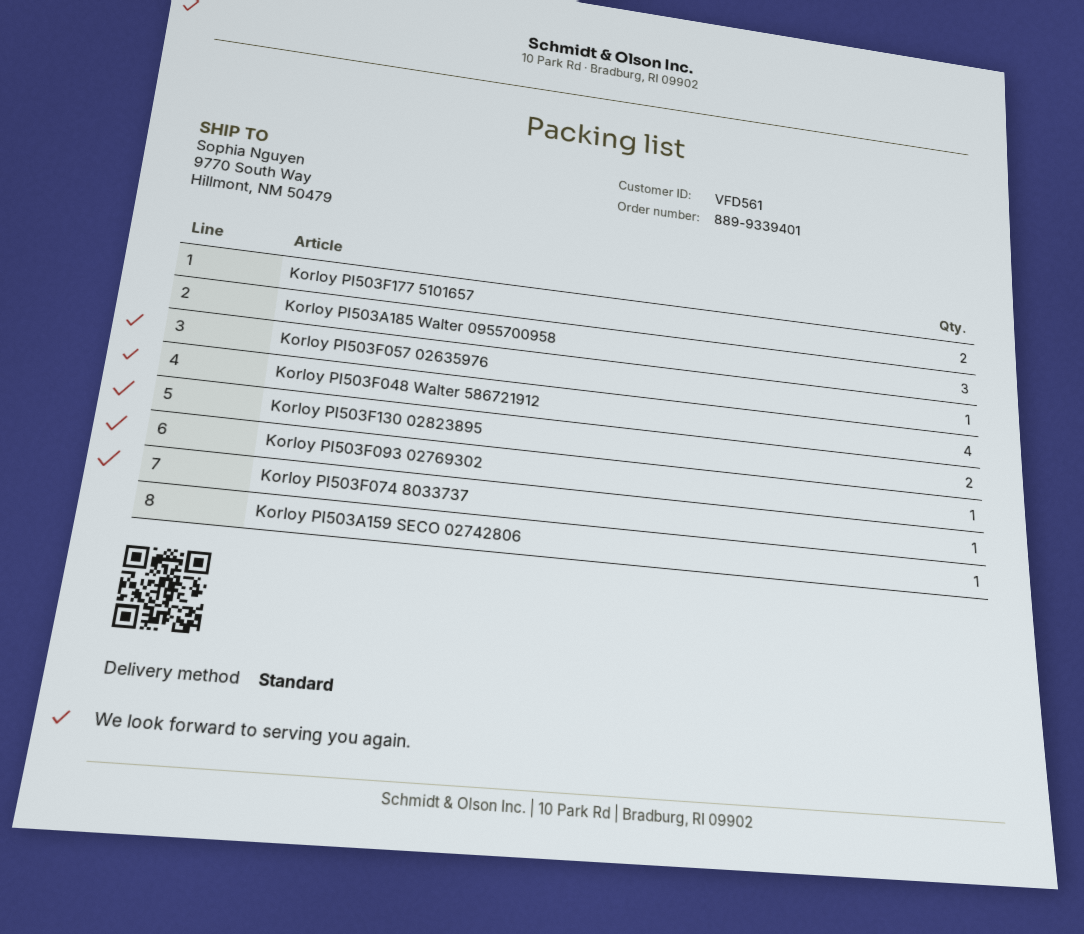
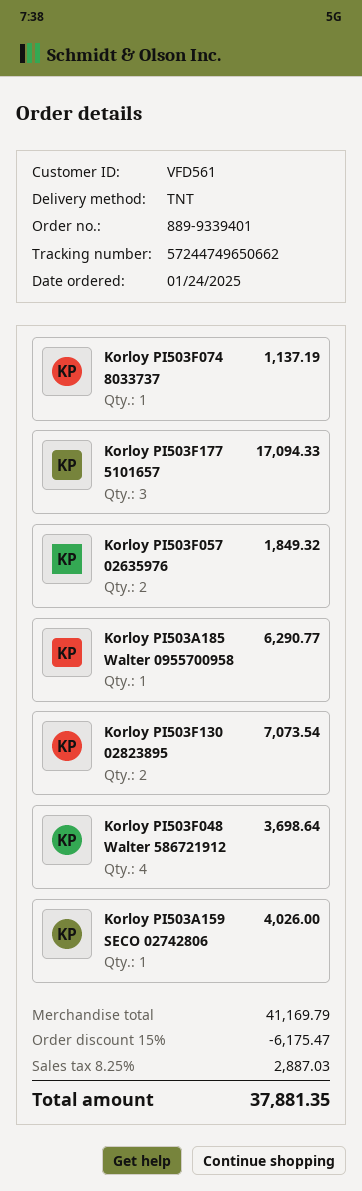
shipping method: standard -> TNT
Korloy PI503F177 5101657: 2 -> 3
Korloy PI503A185 Walter 0955700958: 3 -> 1
Korloy PI503F057 02635976: 1 -> 2
Korloy PI503F093 02769302: 1 -> none

